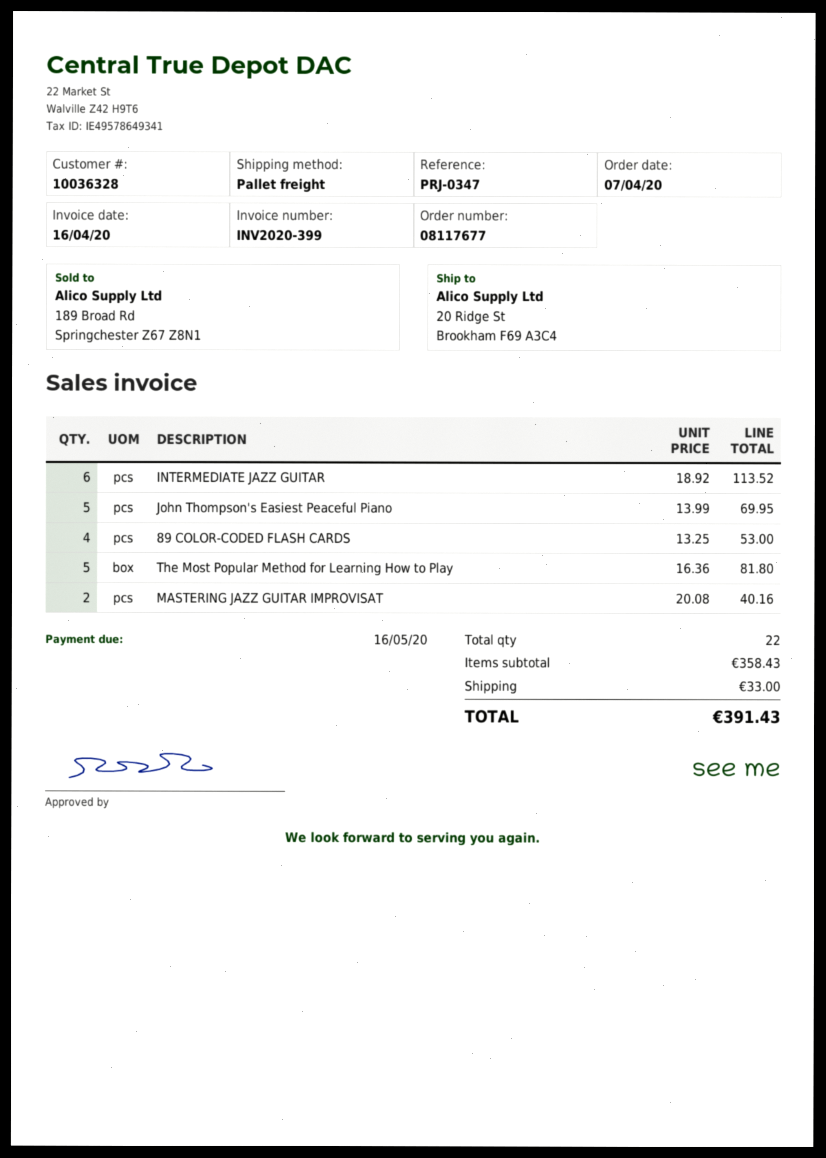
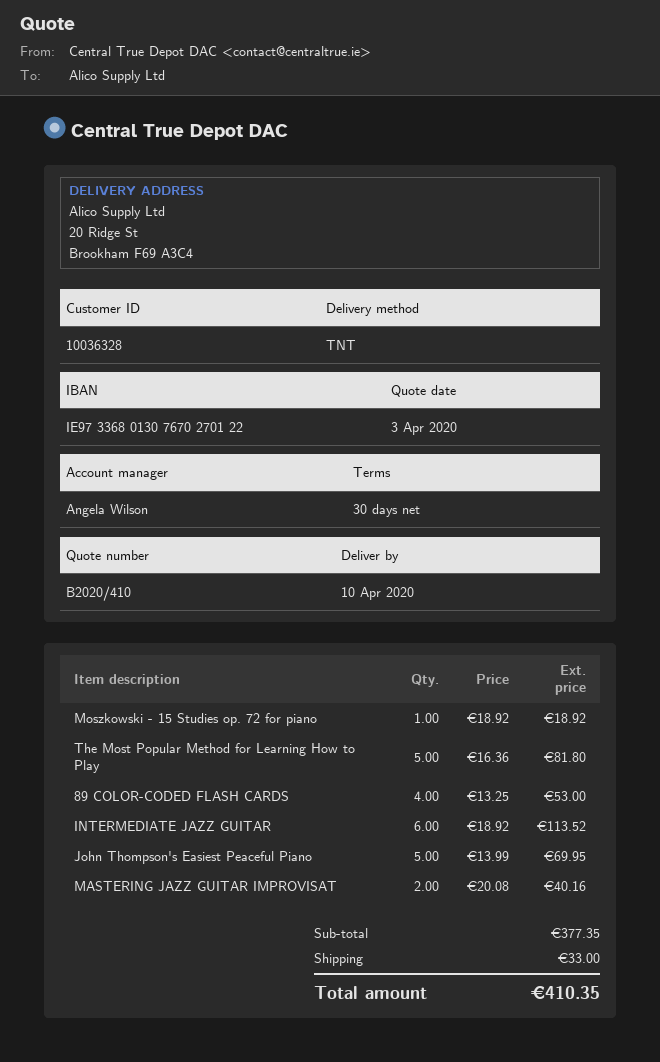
shipping method: pallet freight -> TNT
Moszkowski - 15 Studies op. 72 for piano: none -> 1 x 18.92 = 18.92
subtotal: 358.43 -> 377.35
total: 391.43 -> 410.35

